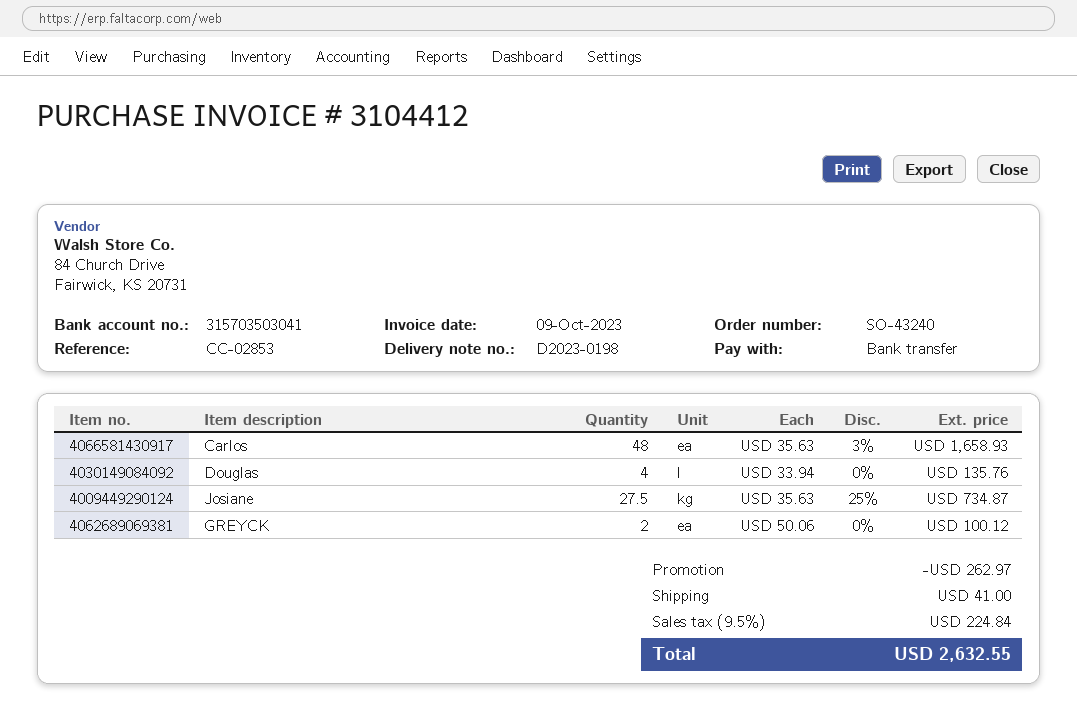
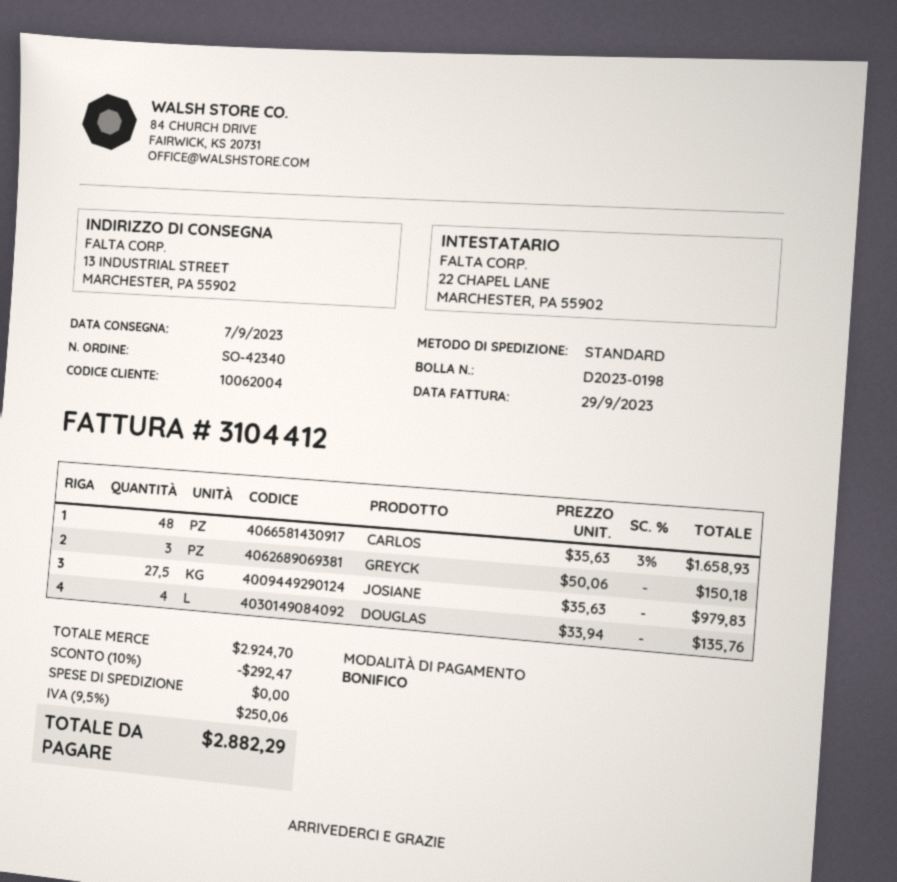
order number: SO-43240 -> SO-42340
invoice date: 2023-10-09 -> 2023-09-29
Josiane: 27.5 x 35.63 - 25% = 734.87 -> 27.5 x 35.63 = 979.83
GREYCK: 2 x 50.06 = 100.12 -> 3 x 50.06 = 150.18
discount: 262.97 -> 292.47
shipping: 41.00 -> 0.00
tax: 9.5% = 224.84 -> 9.5% = 250.06
total: 2632.55 -> 2882.29

